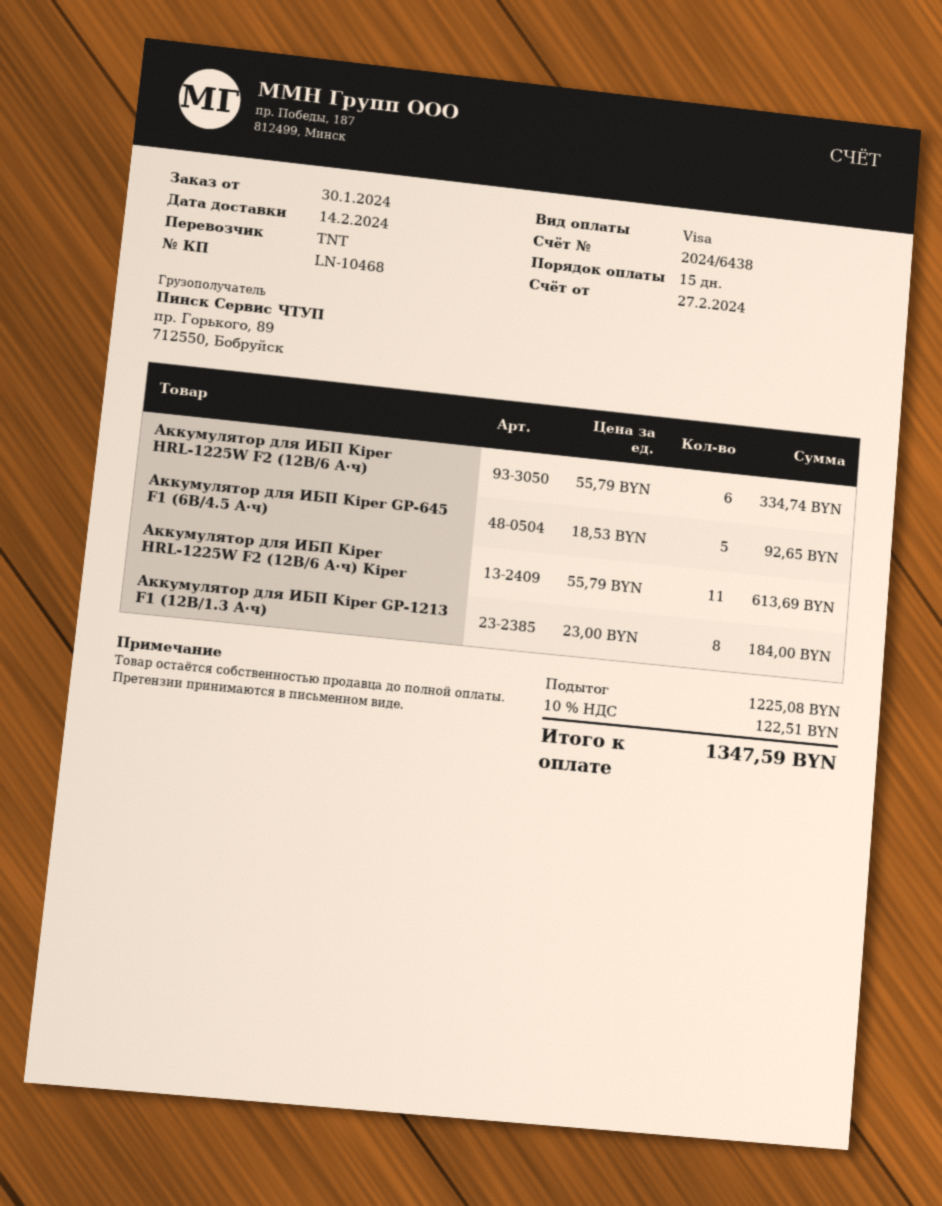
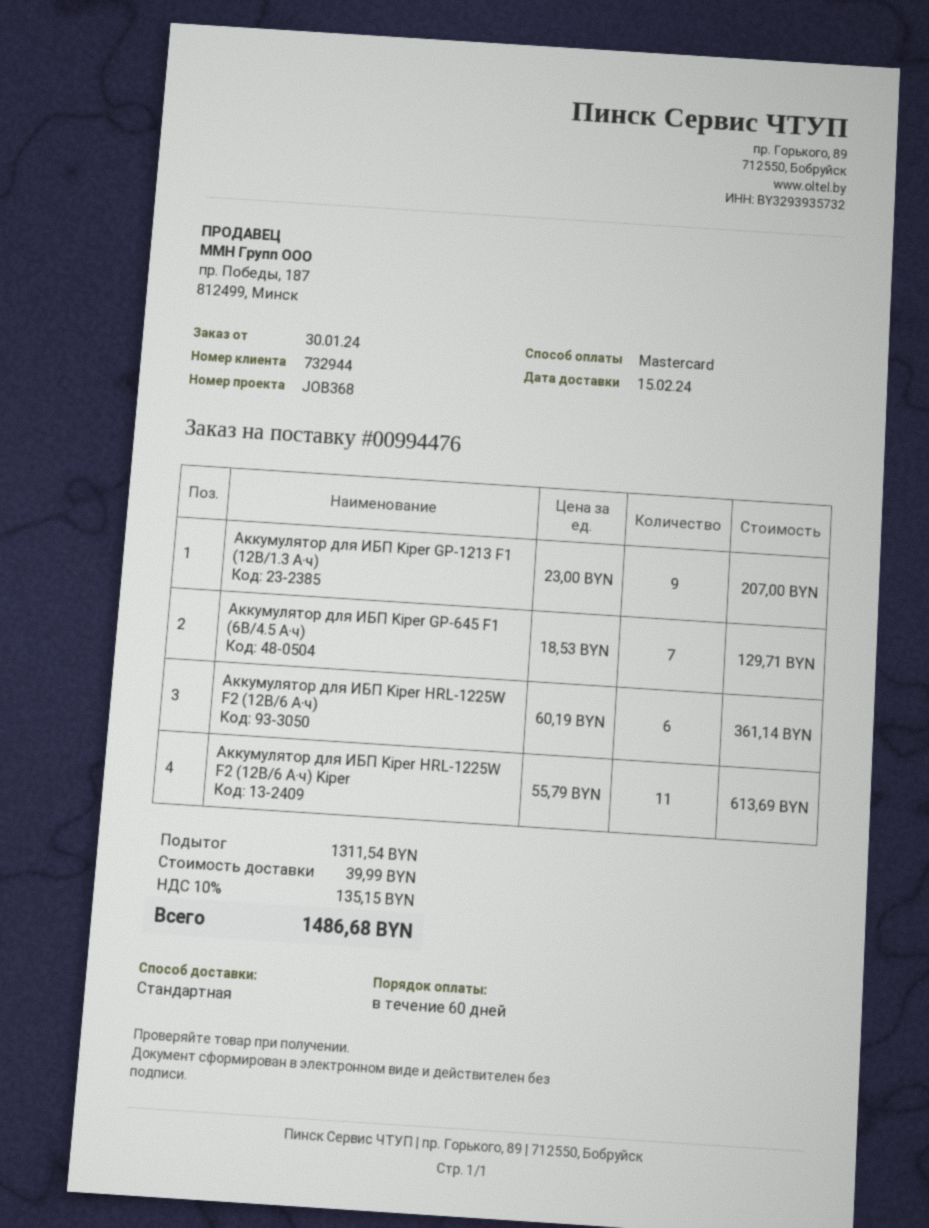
delivery date: 2024-02-14 -> 2024-02-15
payment terms: 15 days -> 60 days
payment method: Visa -> Mastercard
shipping method: TNT -> standard
Аккумулятор для ИБП Kiper HRL-1225W F2 (12В/6 А·ч): 6 x 55.79 = 334.74 -> 6 x 60.19 = 361.14
Аккумулятор для ИБП Kiper GP-645 F1 (6В/4.5 А·ч): 5 x 18.53 = 92.65 -> 7 x 18.53 = 129.71
Аккумулятор для ИБП Kiper GP-1213 F1 (12В/1.3 А·ч): 8 x 23.00 = 184.00 -> 9 x 23.00 = 207.00
subtotal: 1225.08 -> 1311.54
shipping: none -> 39.99
tax: 10% = 122.51 -> 10% = 135.15
total: 1347.59 -> 1486.68

